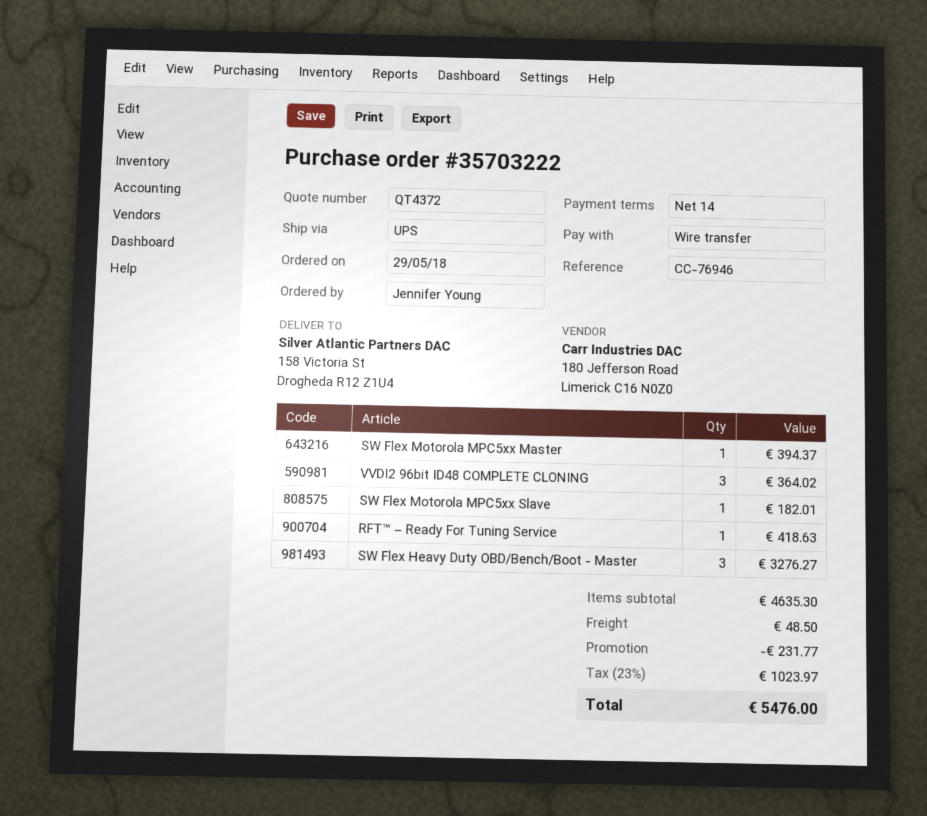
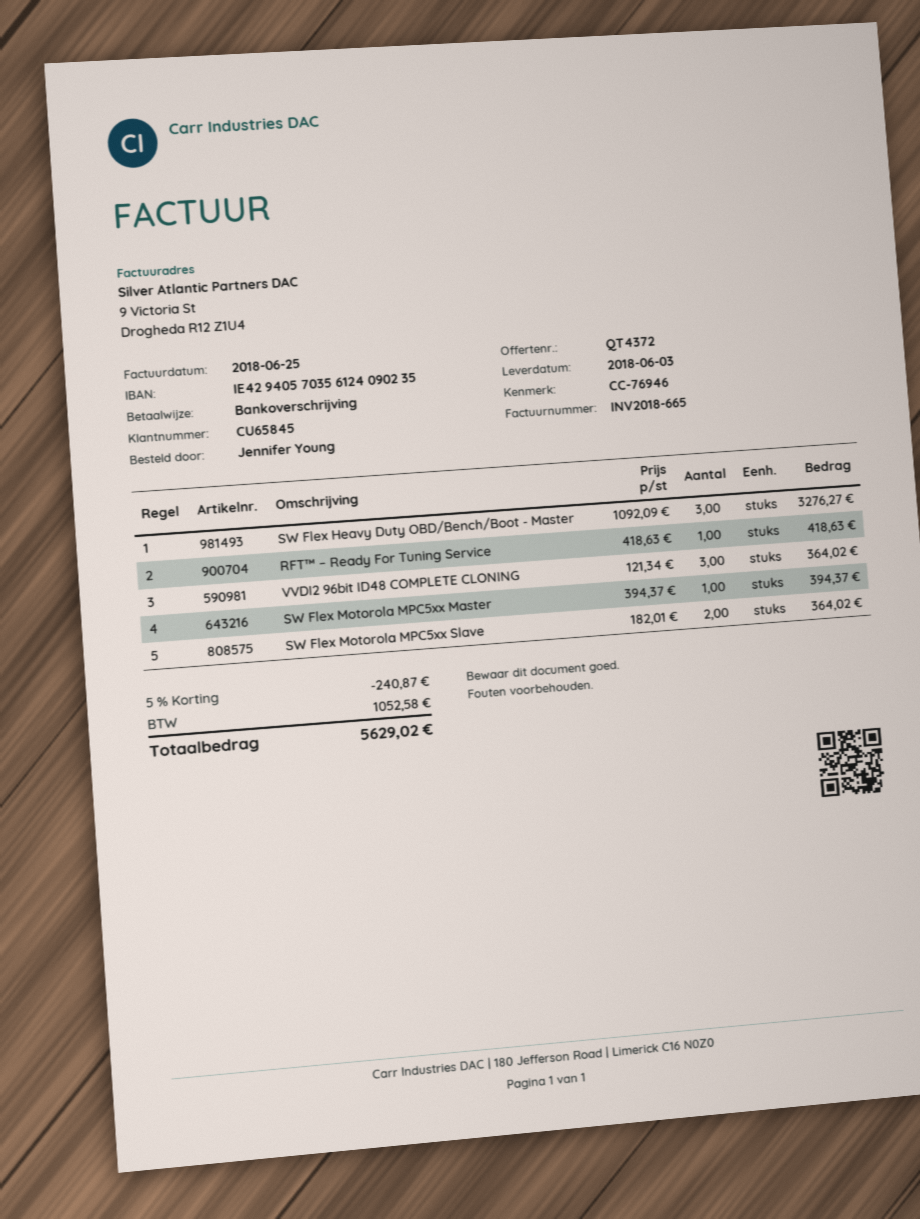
SW Flex Motorola MPC5xx Slave: 1 for 182.01 -> 2 for 364.02
discount: 231.77 -> 240.87
shipping: 48.50 -> none
tax: 1023.97 -> 1052.58
total: 5476.00 -> 5629.02

